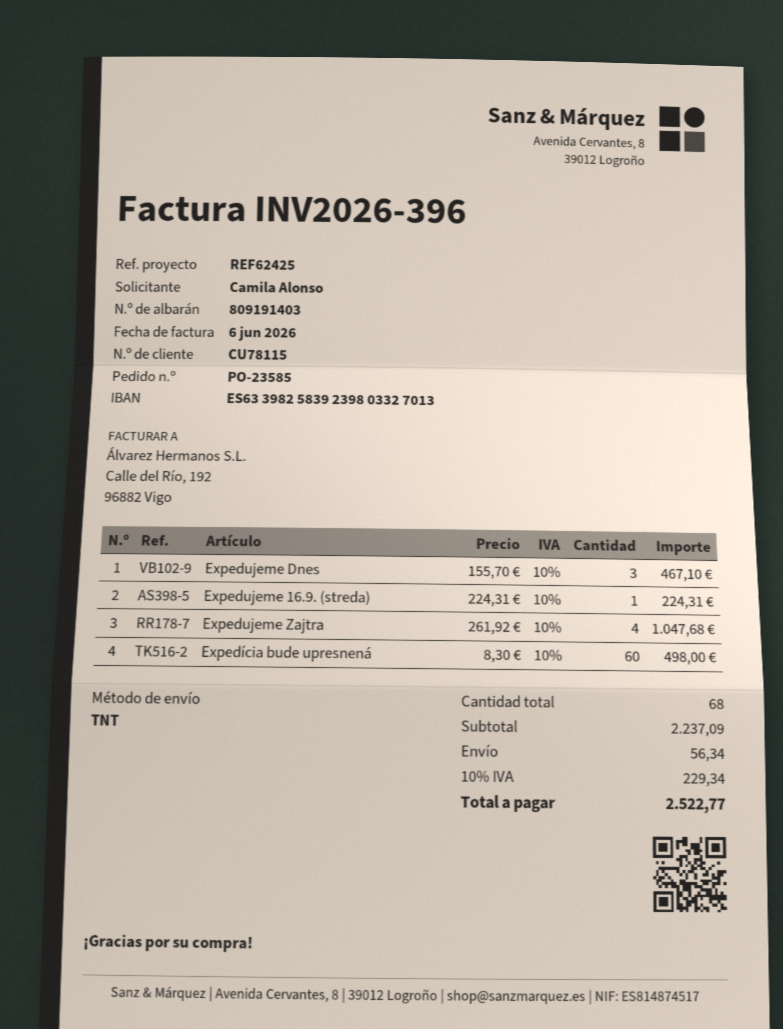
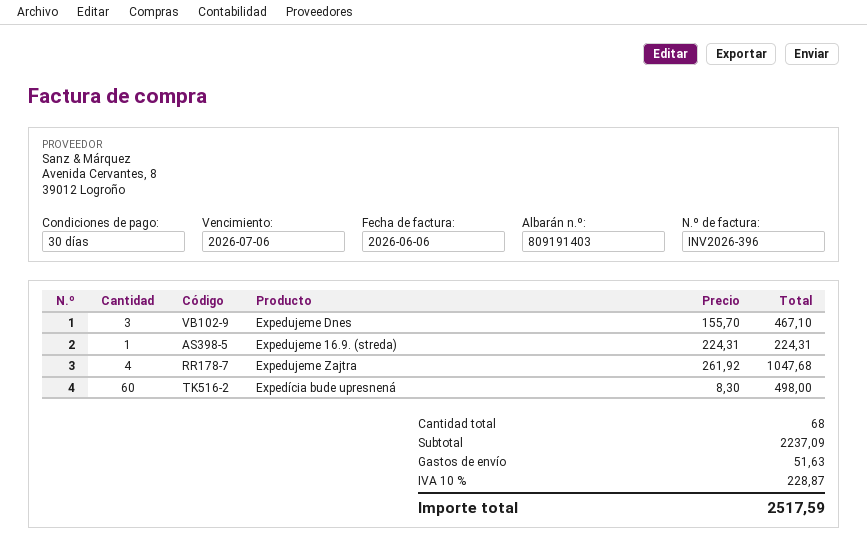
shipping: 56.34 -> 51.63
tax: 10% = 229.34 -> 10% = 228.87
total: 2522.77 -> 2517.59

